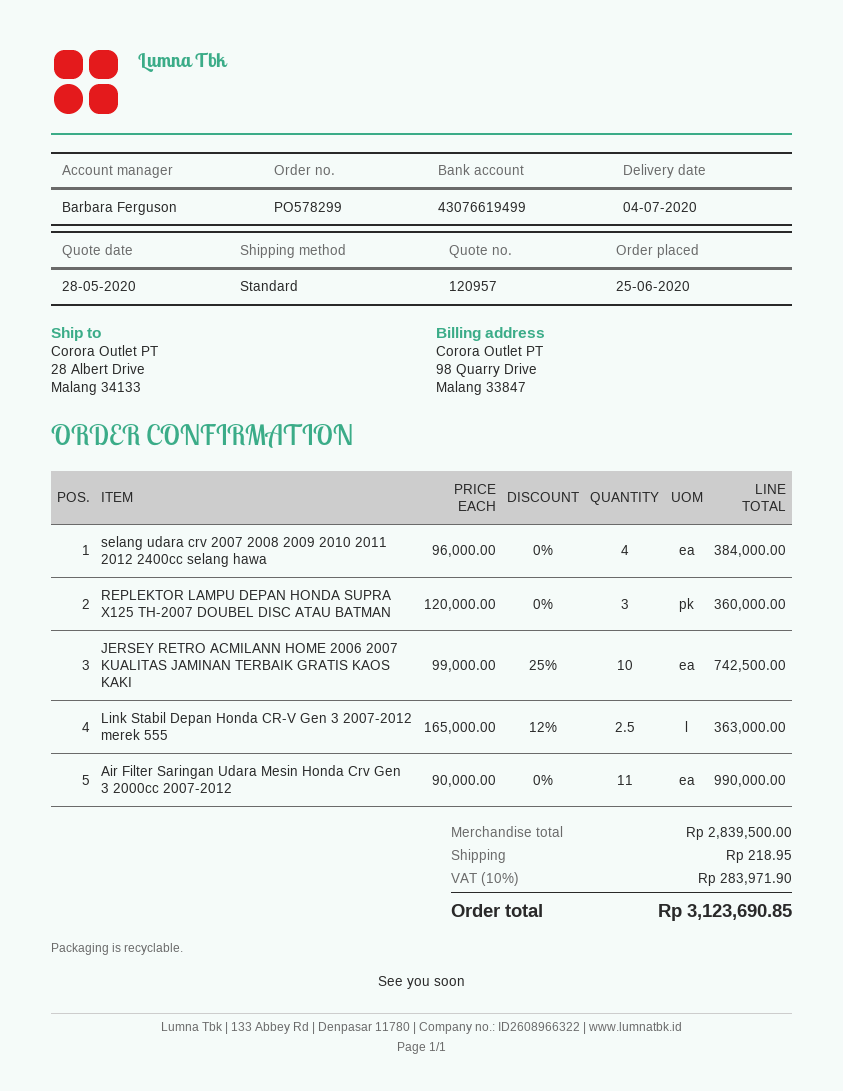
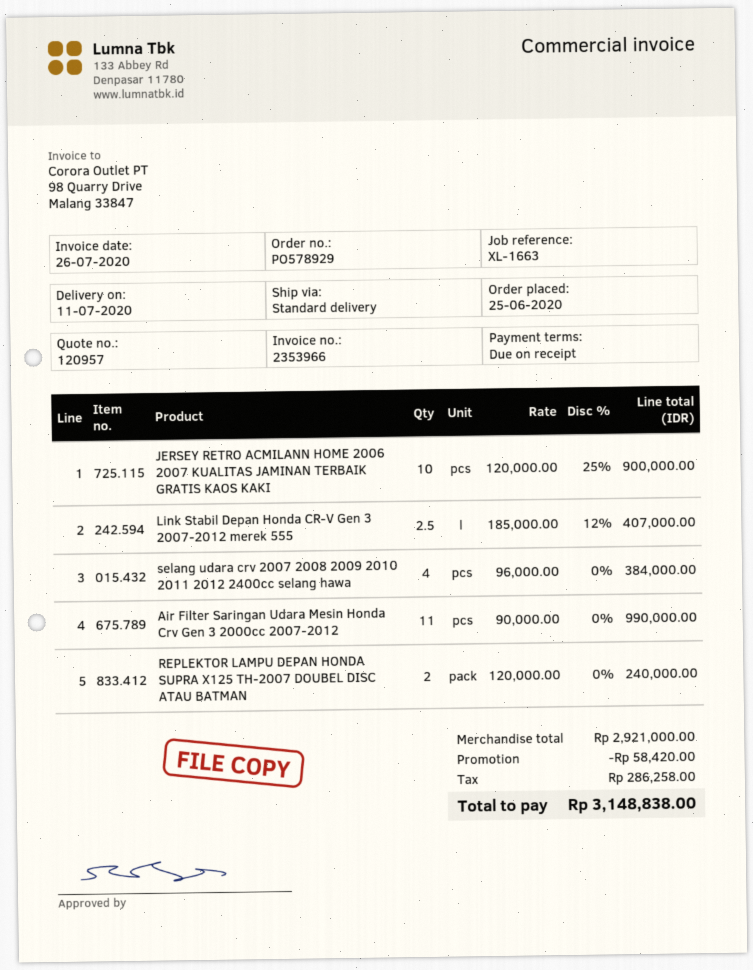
order number: PO578299 -> PO578929
delivery date: 2020-07-04 -> 2020-07-11
REPLEKTOR LAMPU DEPAN HONDA SUPRA X125 TH-2007 DOUBEL DISC ATAU BATMAN: 3 x 120000.00 = 360000.00 -> 2 x 120000.00 = 240000.00
JERSEY RETRO ACMILANN HOME 2006 2007 KUALITAS JAMINAN TERBAIK GRATIS KAOS KAKI: 10 x 99000.00 - 25% = 742500.00 -> 10 x 120000.00 - 25% = 900000.00
Link Stabil Depan Honda CR-V Gen 3 2007-2012 merek 555: 2.5 x 165000.00 - 12% = 363000.00 -> 2.5 x 185000.00 - 12% = 407000.00
subtotal: 2839500.00 -> 2921000.00
discount: none -> 58420.00
shipping: 218.95 -> none
tax: 283971.90 -> 286258.00
total: 3123690.85 -> 3148838.00

